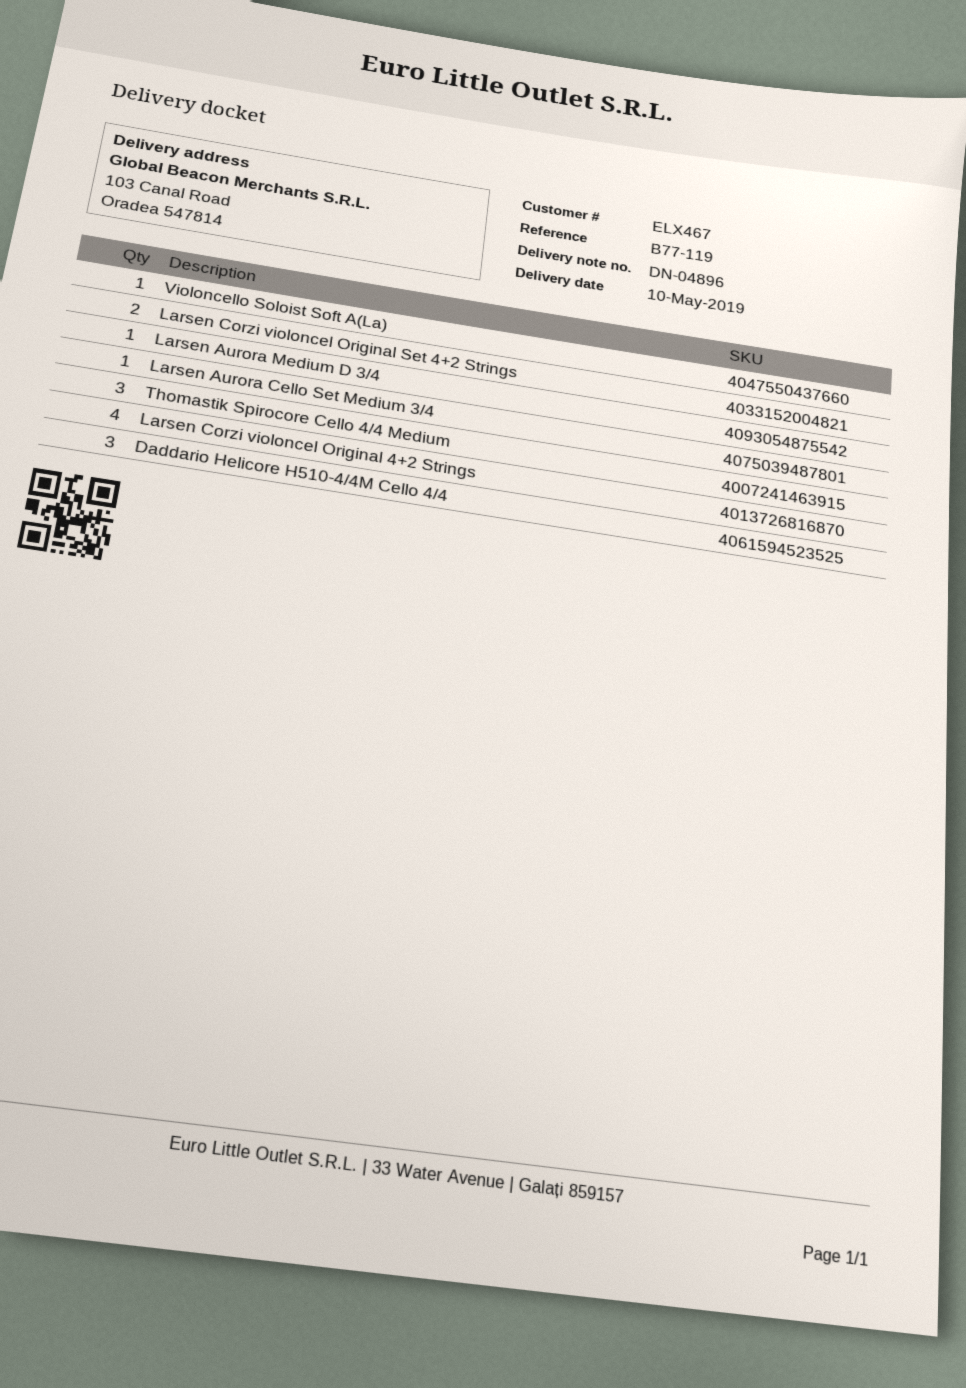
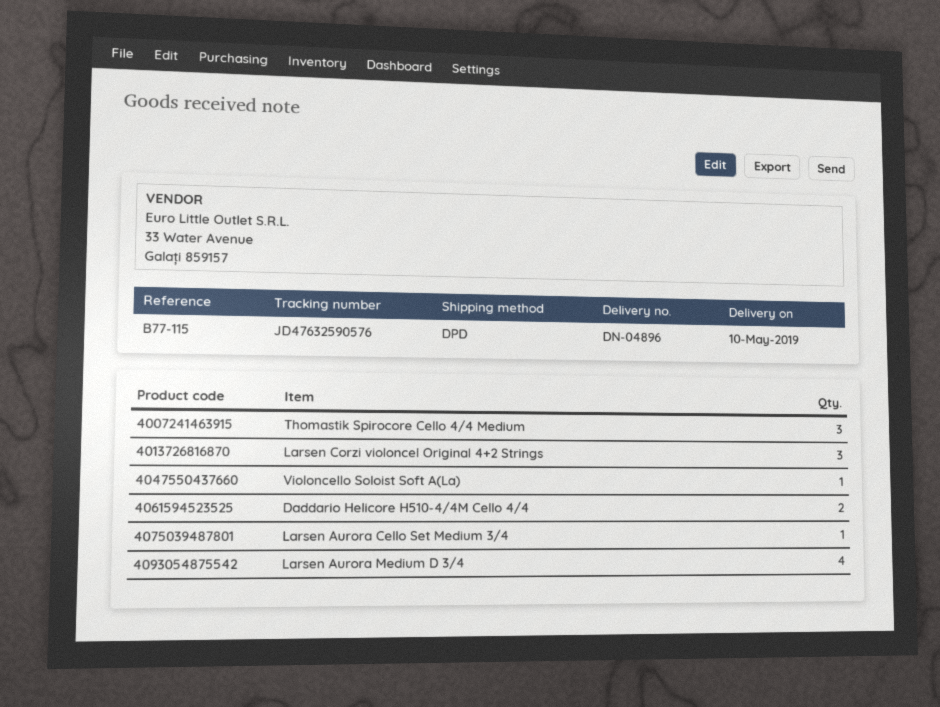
reference: B77-119 -> B77-115
Larsen Corzi violoncel Original Set 4+2 Strings: 2 -> none
Larsen Aurora Medium D 3/4: 1 -> 4
Larsen Corzi violoncel Original 4+2 Strings: 4 -> 3
Daddario Helicore H510-4/4M Cello 4/4: 3 -> 2

